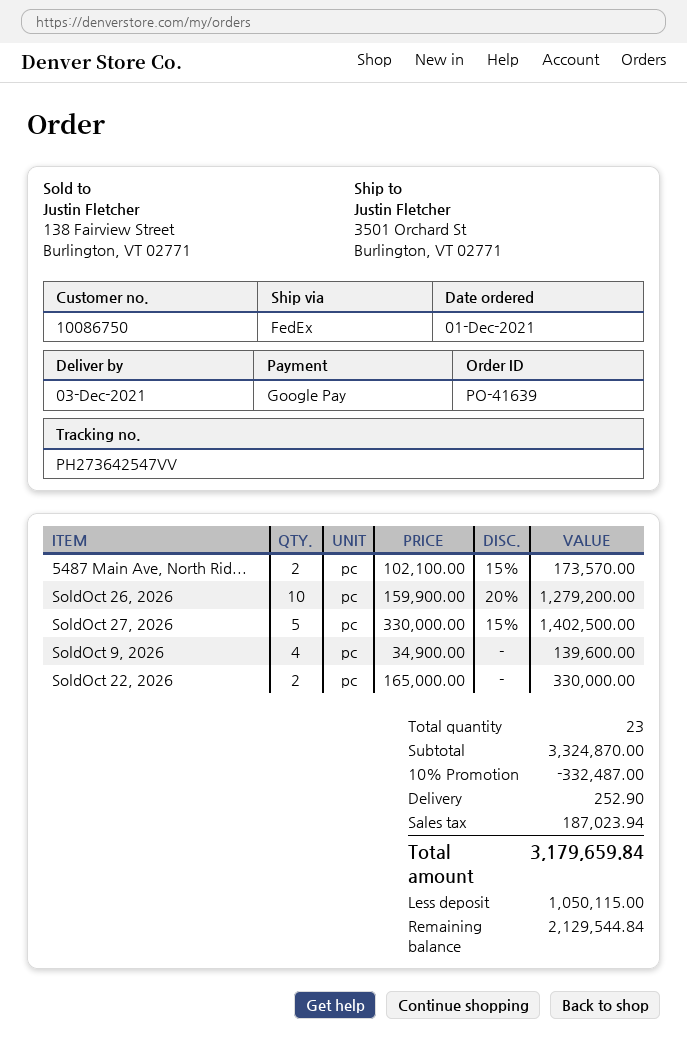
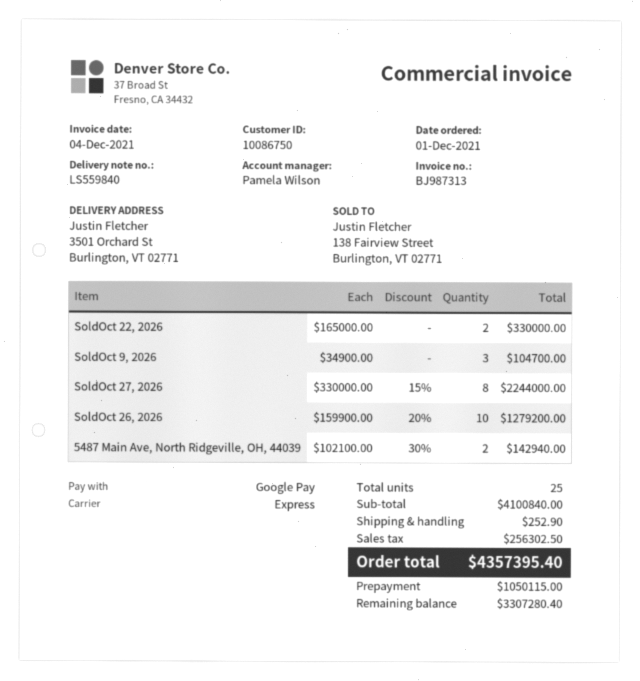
shipping method: FedEx -> express
5487 Main Ave, North Rid...: 2 x 102100.00 - 15% = 173570.00 -> 2 x 102100.00 - 30% = 142940.00
SoldOct 27, 2026: 5 x 330000.00 - 15% = 1402500.00 -> 8 x 330000.00 - 15% = 2244000.00
SoldOct 9, 2026: 4 x 34900.00 = 139600.00 -> 3 x 34900.00 = 104700.00
total quantity: 23 -> 25
subtotal: 3324870.00 -> 4100840.00
discount: 10% = 332487.00 -> none
tax: 187023.94 -> 256302.50
total: 3179659.84 -> 4357395.40
balance: 2129544.84 -> 3307280.40

